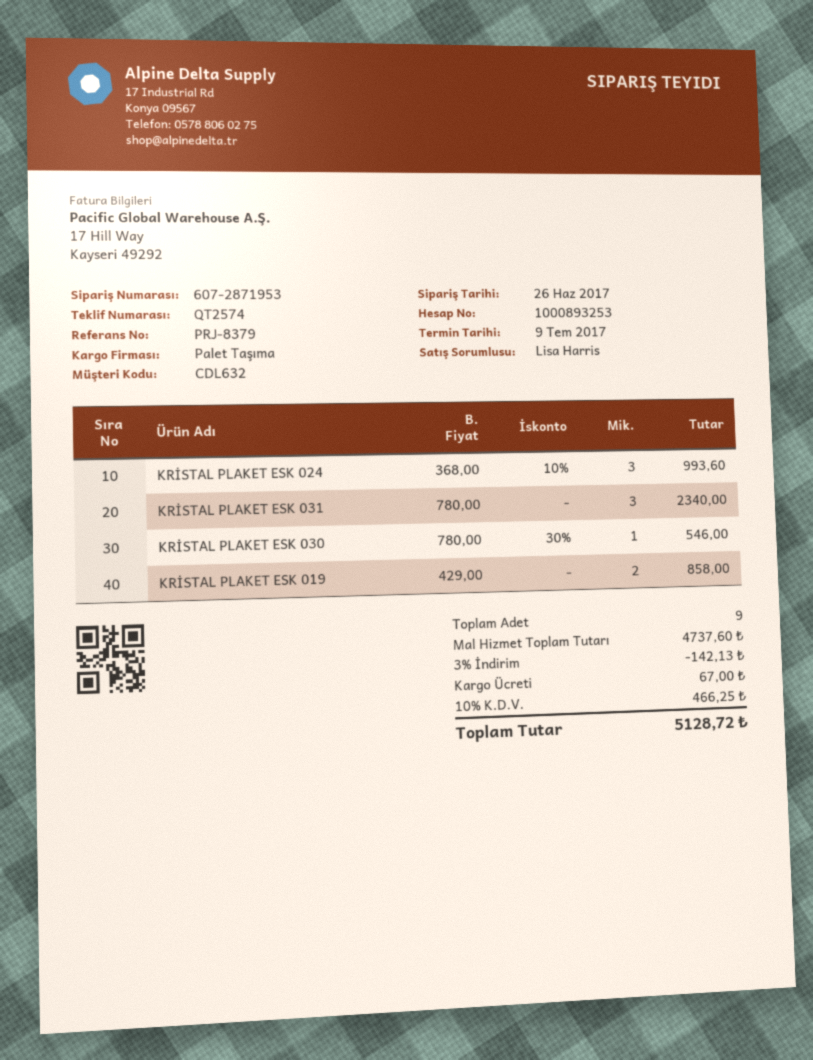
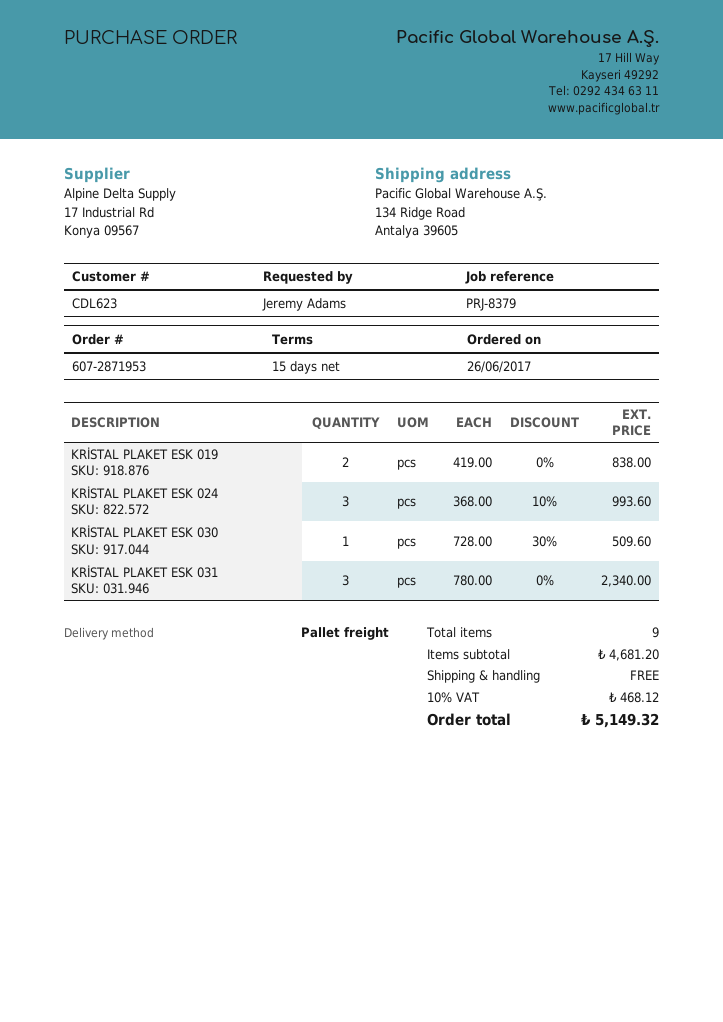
customer number: CDL632 -> CDL623
KRİSTAL PLAKET ESK 030: 1 x 780.00 - 30% = 546.00 -> 1 x 728.00 - 30% = 509.60
KRİSTAL PLAKET ESK 019: 2 x 429.00 = 858.00 -> 2 x 419.00 = 838.00
subtotal: 4737.60 -> 4681.20
discount: 3% = 142.13 -> none
shipping: 67.00 -> 0.00
tax: 10% = 466.25 -> 10% = 468.12
total: 5128.72 -> 5149.32

